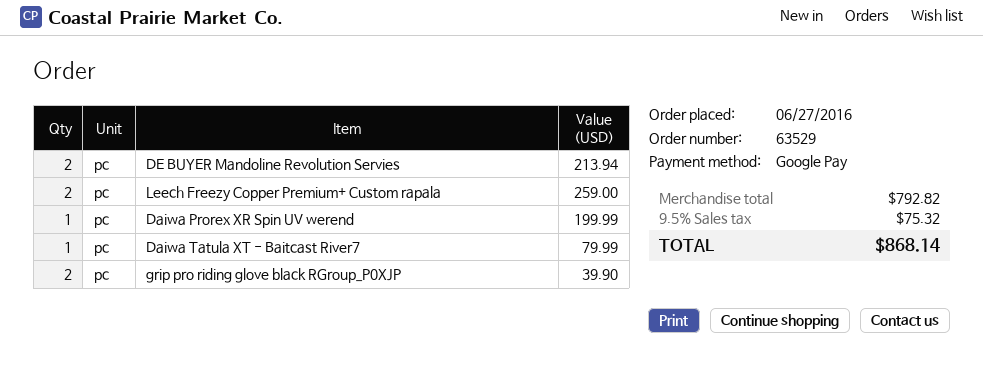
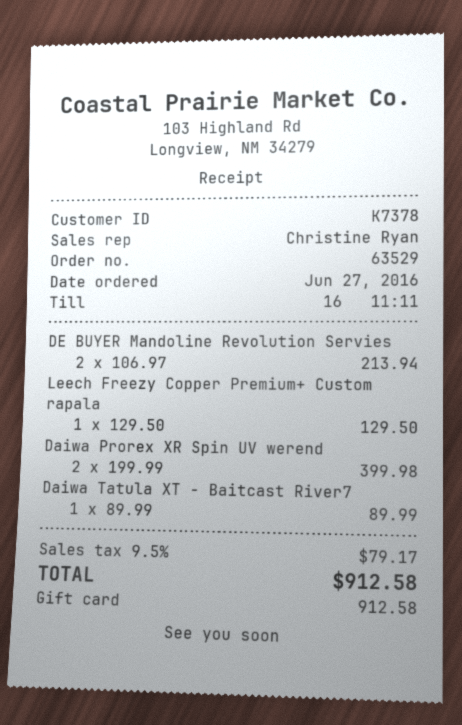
payment method: Google Pay -> gift card
Leech Freezy Copper Premium+ Custom rapala: 2 for 259.00 -> 1 for 129.50
Daiwa Prorex XR Spin UV werend: 1 for 199.99 -> 2 for 399.98
Daiwa Tatula XT - Baitcast River7: 1 for 79.99 -> 1 for 89.99
grip pro riding glove black RGroup_P0XJP: 2 for 39.90 -> none
tax: 9.5% = 75.32 -> 9.5% = 79.17
total: 868.14 -> 912.58

